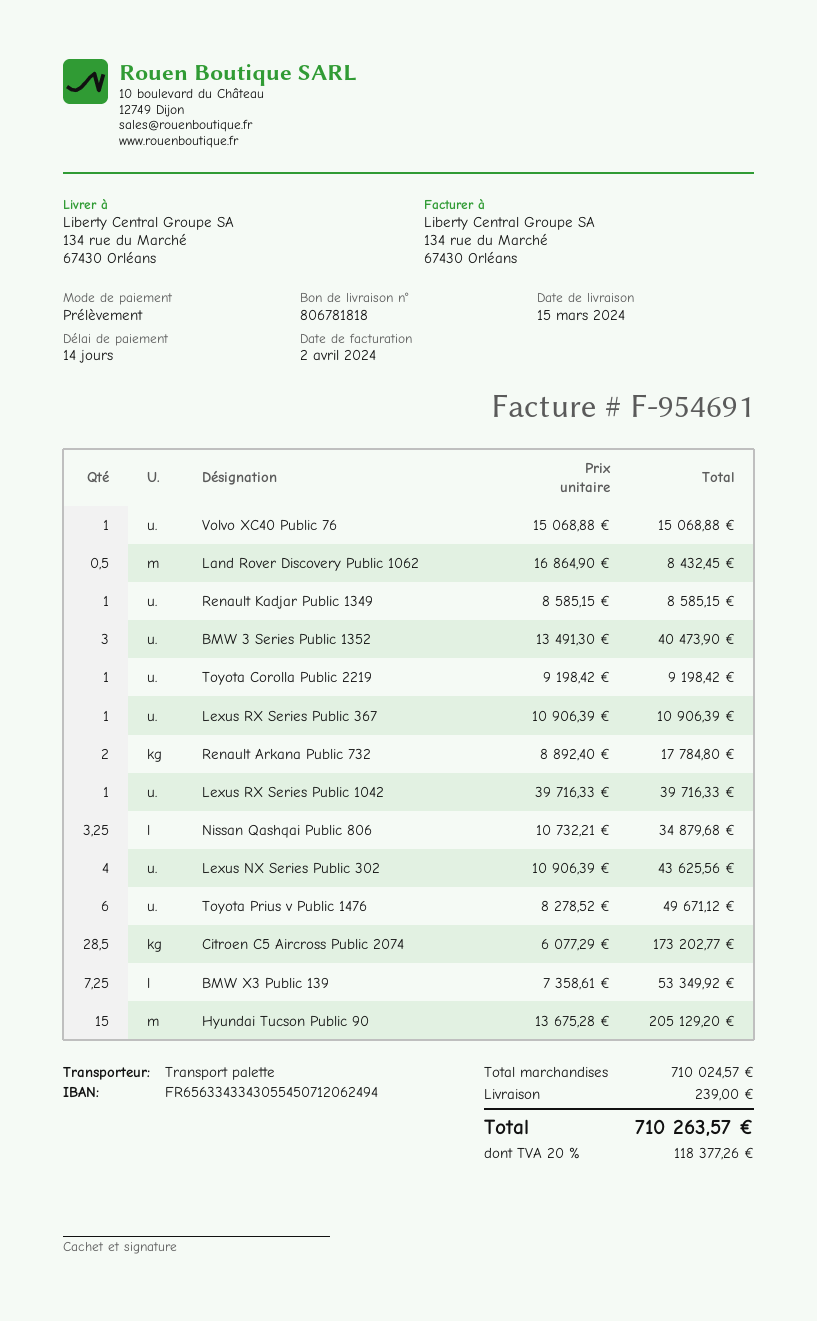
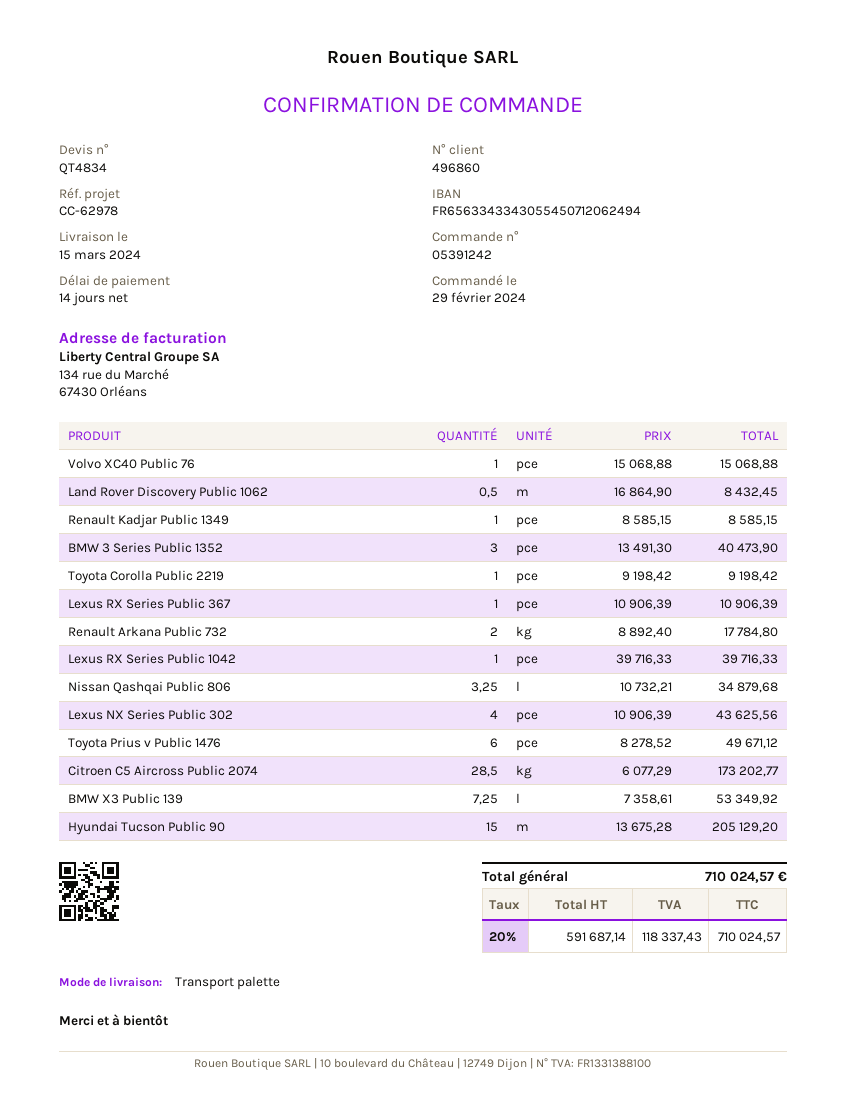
shipping: 239.00 -> none
tax: 20% = 118377.26 -> 20% = 118337.43
total: 710263.57 -> 710024.57

